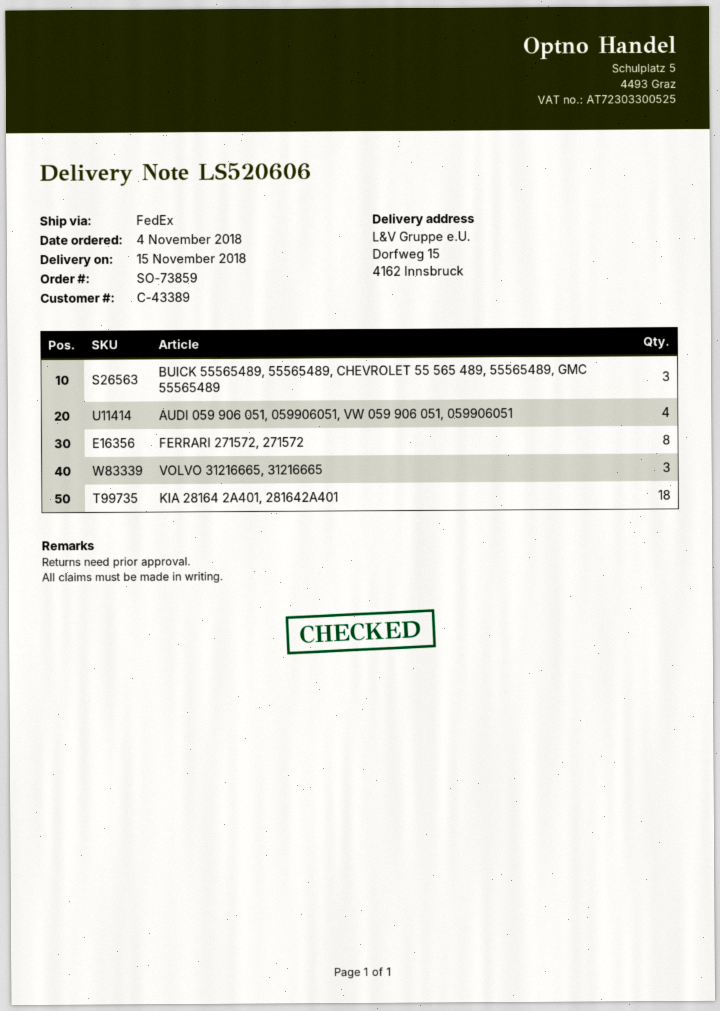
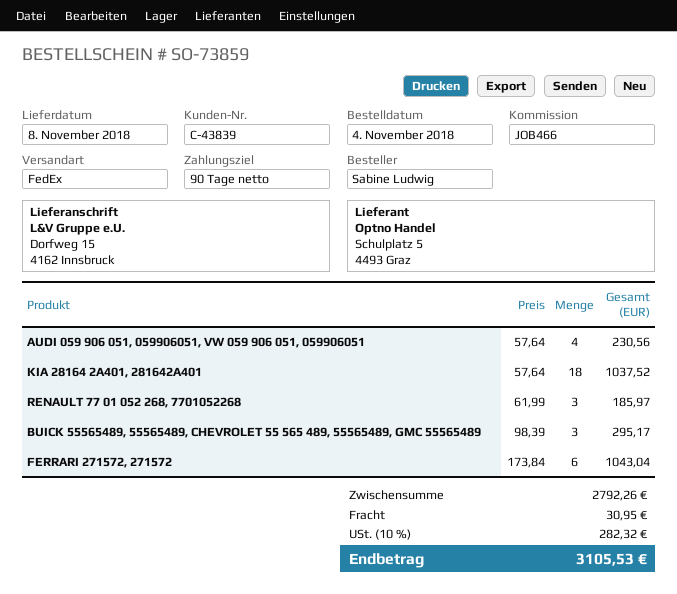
delivery date: 2018-11-15 -> 2018-11-08
customer number: C-43389 -> C-43839
FERRARI 271572, 271572: 8 -> 6
VOLVO 31216665, 31216665: 3 -> none
RENAULT 77 01 052 268, 7701052268: none -> 3

